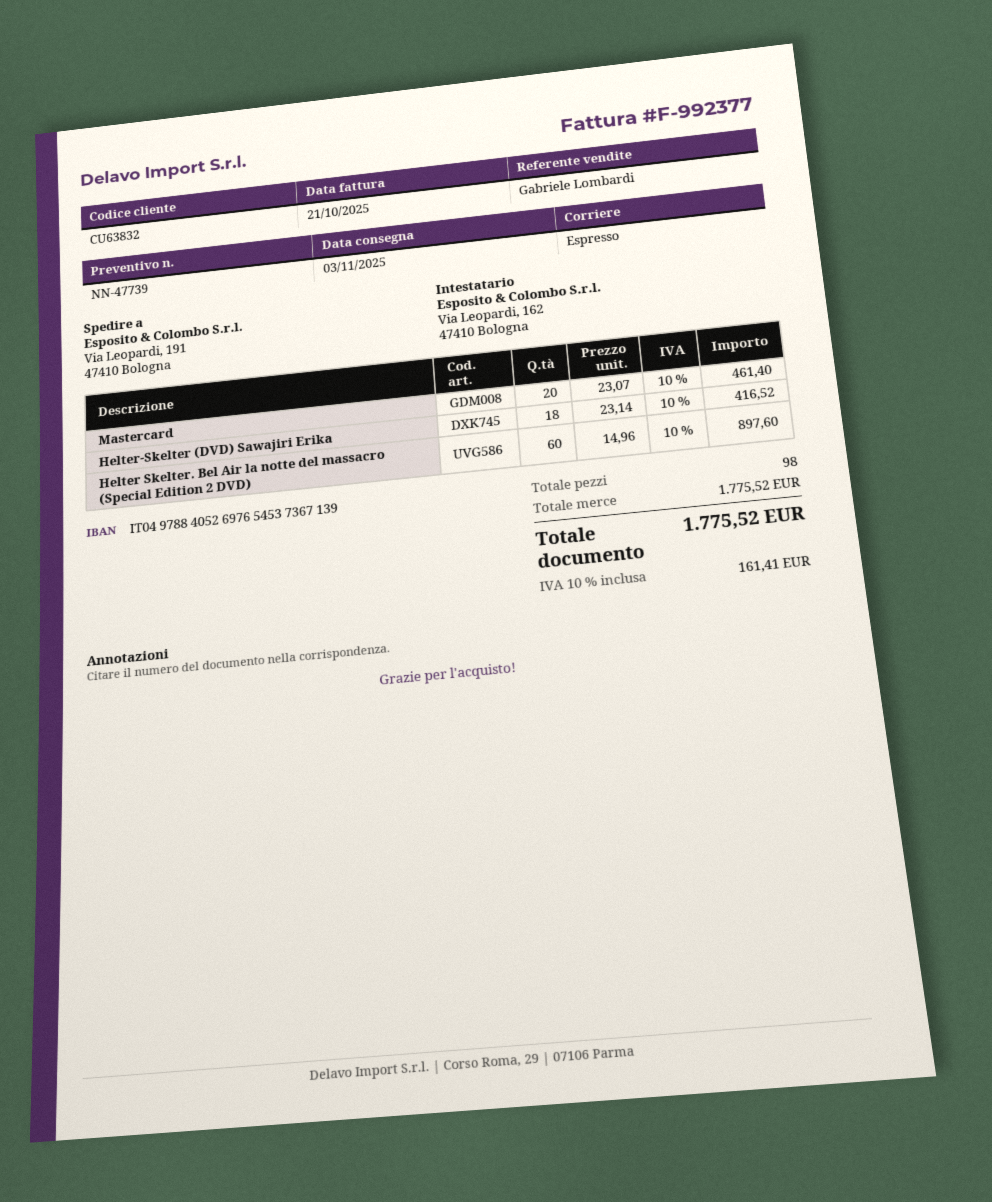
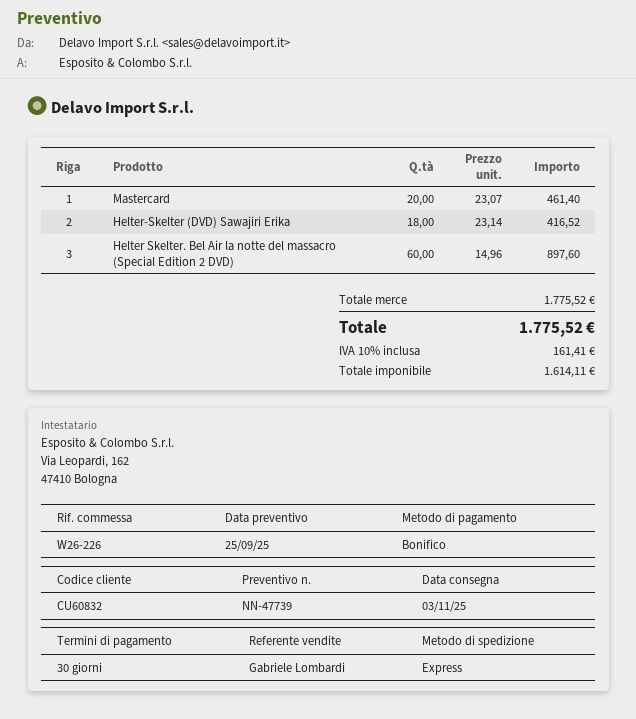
customer number: CU63832 -> CU60832

